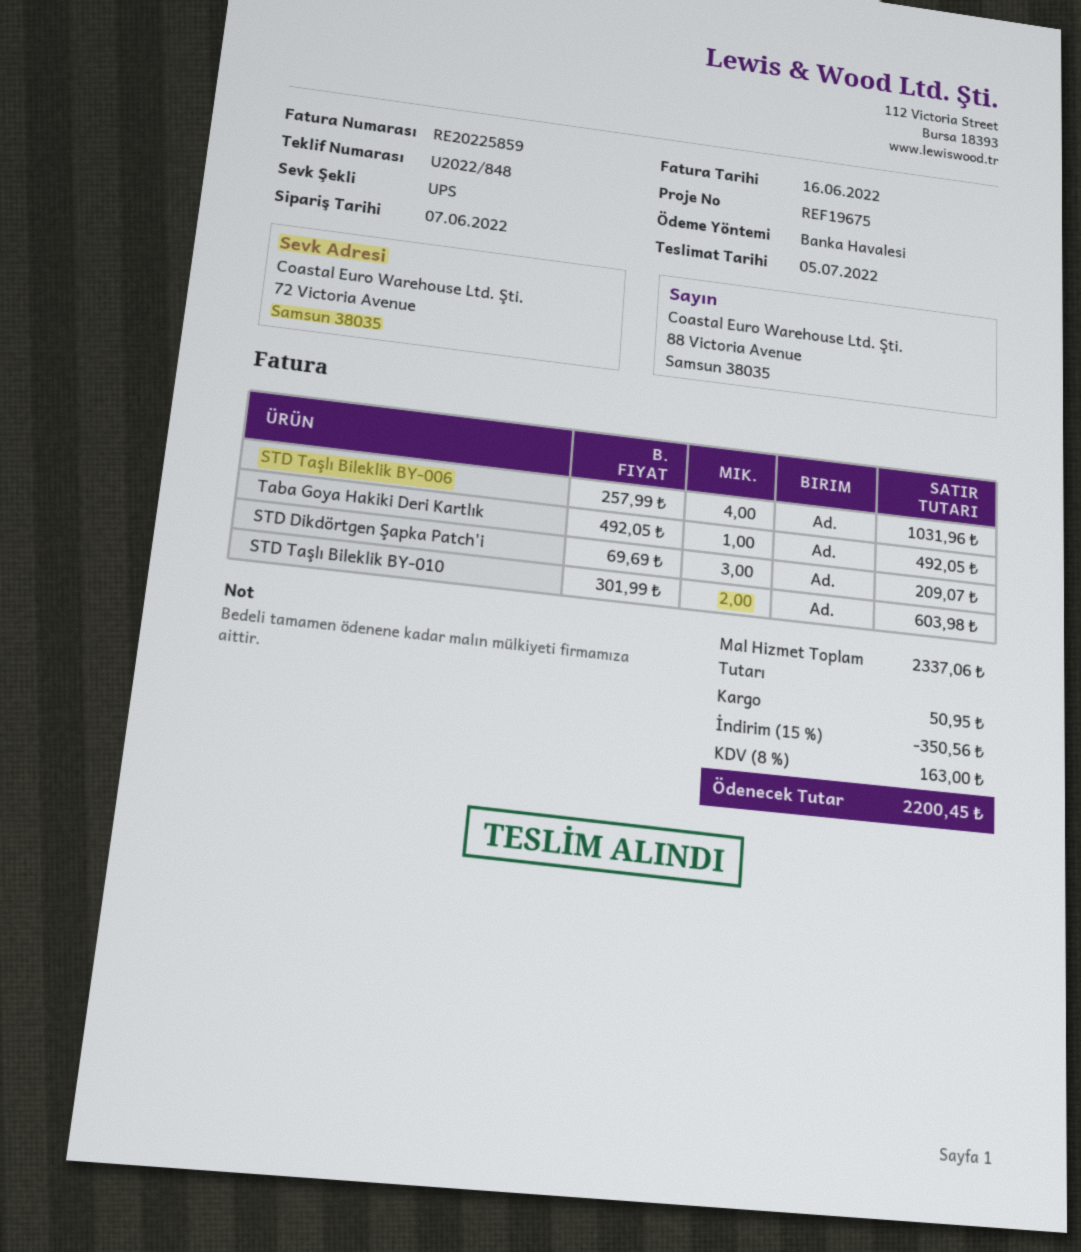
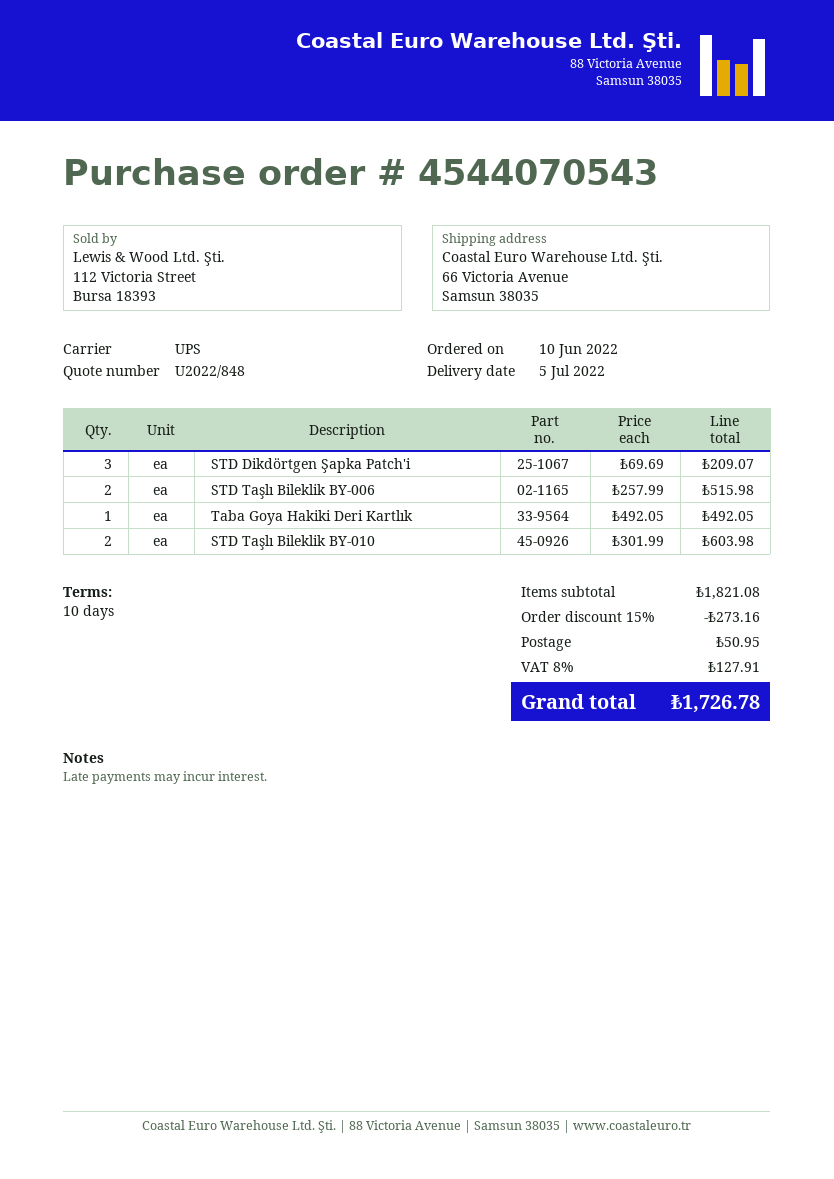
order date: 2022-06-07 -> 2022-06-10
ship to: 72 Victoria Avenue, Samsun 38035 -> 66 Victoria Avenue, Samsun 38035
STD Taşlı Bileklik BY-006: 4 x 257.99 = 1031.96 -> 2 x 257.99 = 515.98
subtotal: 2337.06 -> 1821.08
discount: 15% = 350.56 -> 15% = 273.16
tax: 8% = 163.00 -> 8% = 127.91
total: 2200.45 -> 1726.78

